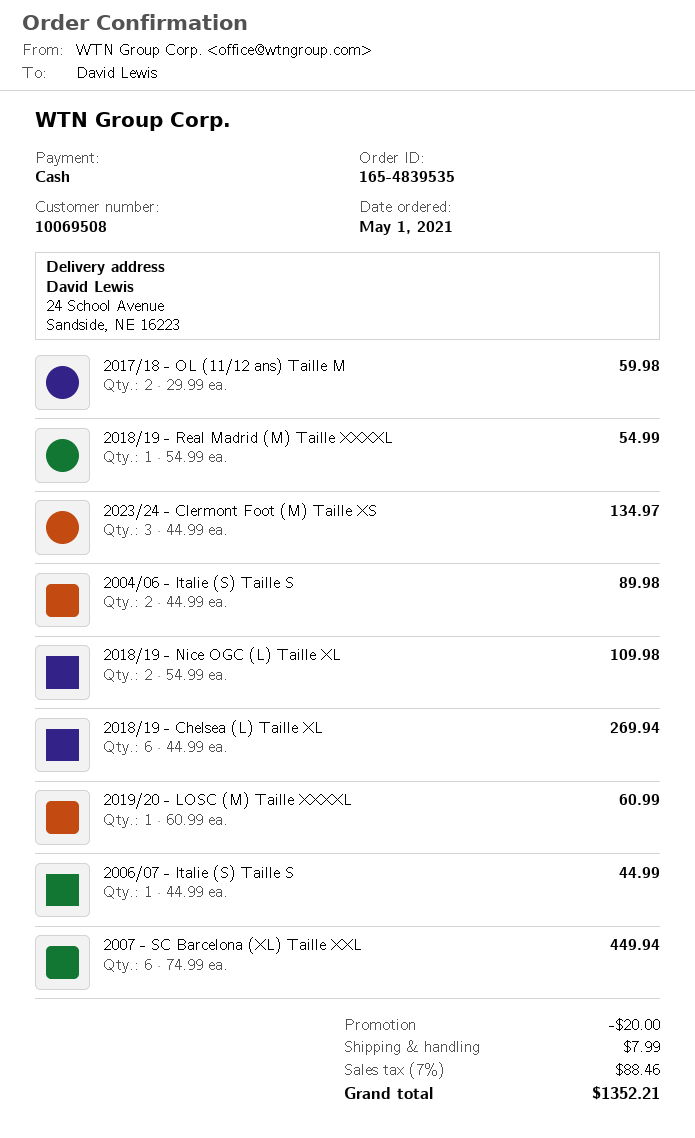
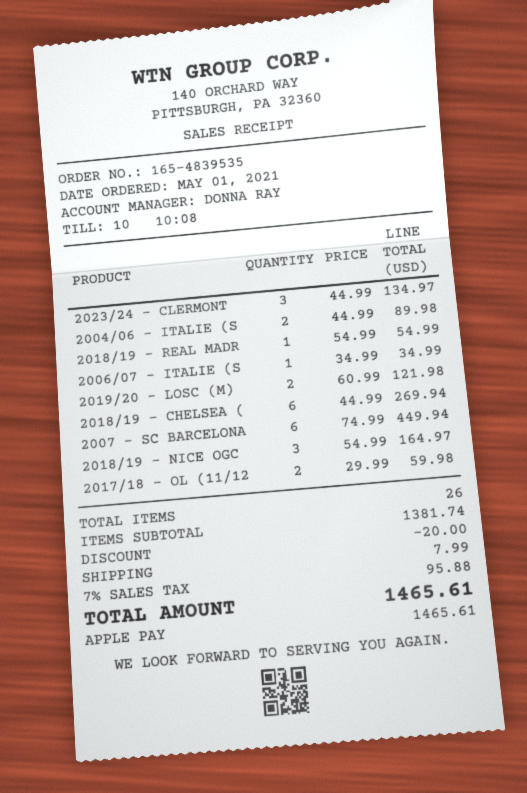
payment method: cash -> Apple Pay
2018/19 - Nice OGC (L) Taille XL: 2 x 54.99 = 109.98 -> 3 x 54.99 = 164.97
2019/20 - LOSC (M) Taille XXXXL: 1 x 60.99 = 60.99 -> 2 x 60.99 = 121.98
2006/07 - Italie (S) Taille S: 1 x 44.99 = 44.99 -> 1 x 34.99 = 34.99
tax: 7% = 88.46 -> 7% = 95.88
total: 1352.21 -> 1465.61

